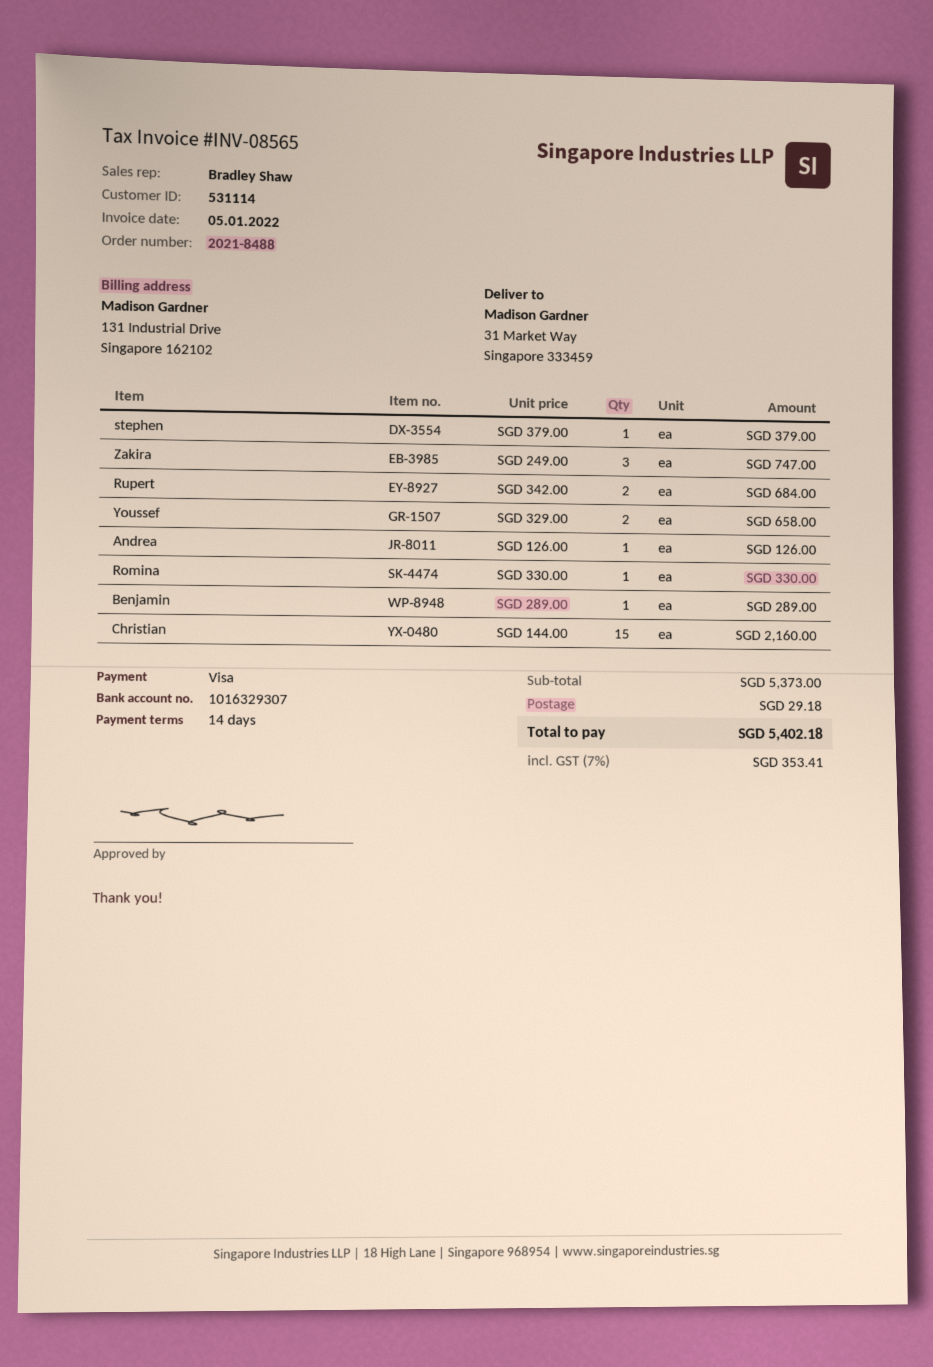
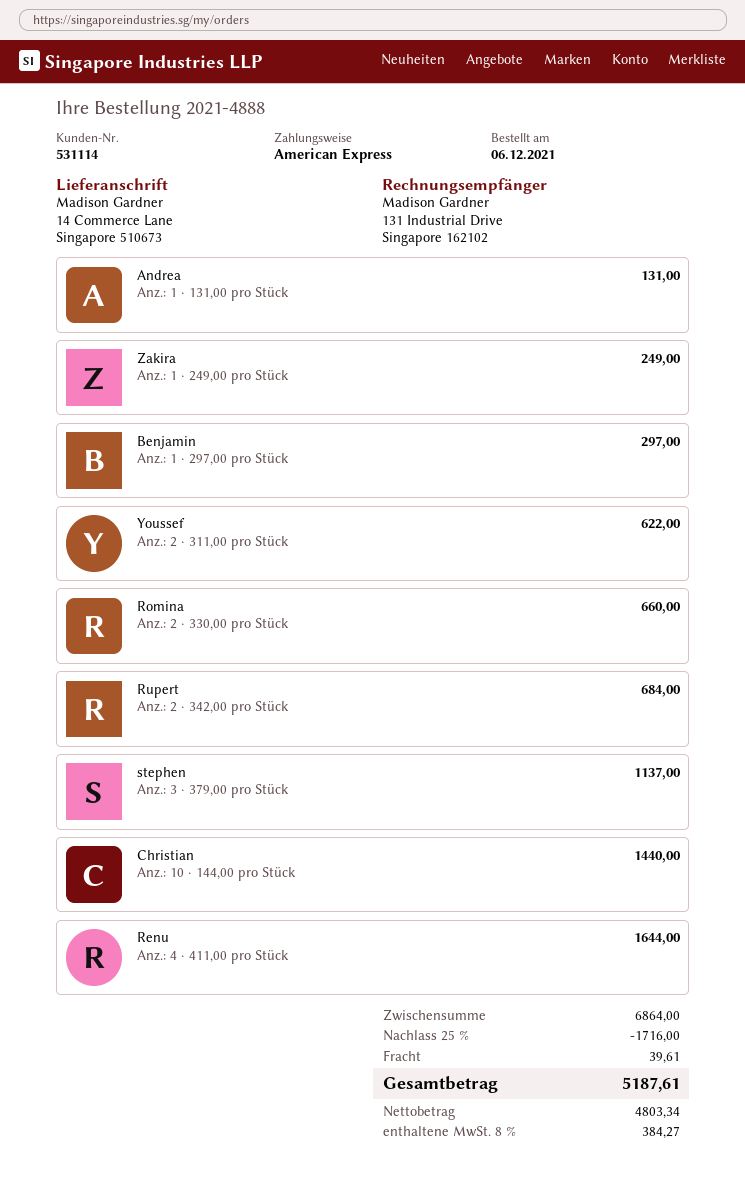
order number: 2021-8488 -> 2021-4888
payment method: Visa -> American Express
ship to: 31 Market Way, Singapore 333459 -> 14 Commerce Lane, Singapore 510673
stephen: 1 x 379.00 = 379.00 -> 3 x 379.00 = 1137.00
Zakira: 3 x 249.00 = 747.00 -> 1 x 249.00 = 249.00
Youssef: 2 x 329.00 = 658.00 -> 2 x 311.00 = 622.00
Andrea: 1 x 126.00 = 126.00 -> 1 x 131.00 = 131.00
Romina: 1 x 330.00 = 330.00 -> 2 x 330.00 = 660.00
Benjamin: 1 x 289.00 = 289.00 -> 1 x 297.00 = 297.00
Christian: 15 x 144.00 = 2160.00 -> 10 x 144.00 = 1440.00
Renu: none -> 4 x 411.00 = 1644.00
subtotal: 5373.00 -> 6864.00
discount: none -> 25% = 1716.00
shipping: 29.18 -> 39.61
tax: 7% = 353.41 -> 8% = 384.27
total: 5402.18 -> 5187.61

